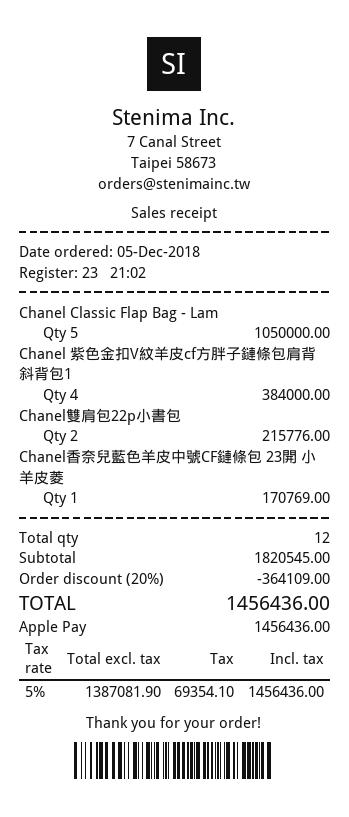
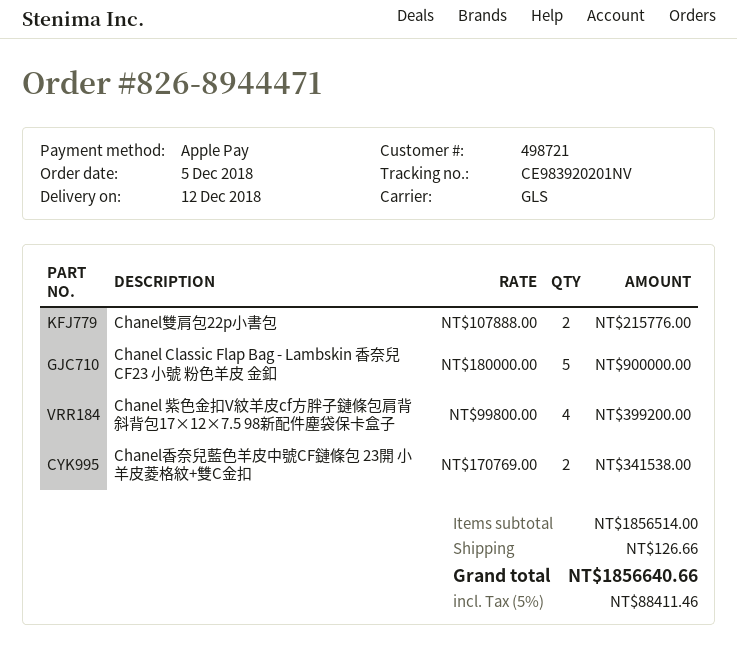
Chanel Classic Flap Bag - Lam: 5 for 1050000.00 -> 5 for 900000.00
Chanel 紫色金扣V紋羊皮cf方胖子鏈條包肩背斜背包1: 4 for 384000.00 -> 4 for 399200.00
Chanel香奈兒藍色羊皮中號CF鏈條包 23開 小羊皮菱: 1 for 170769.00 -> 2 for 341538.00
subtotal: 1820545.00 -> 1856514.00
discount: 20% = 364109.00 -> none
shipping: none -> 126.66
tax: 5% = 69354.10 -> 5% = 88411.46
total: 1456436.00 -> 1856640.66

